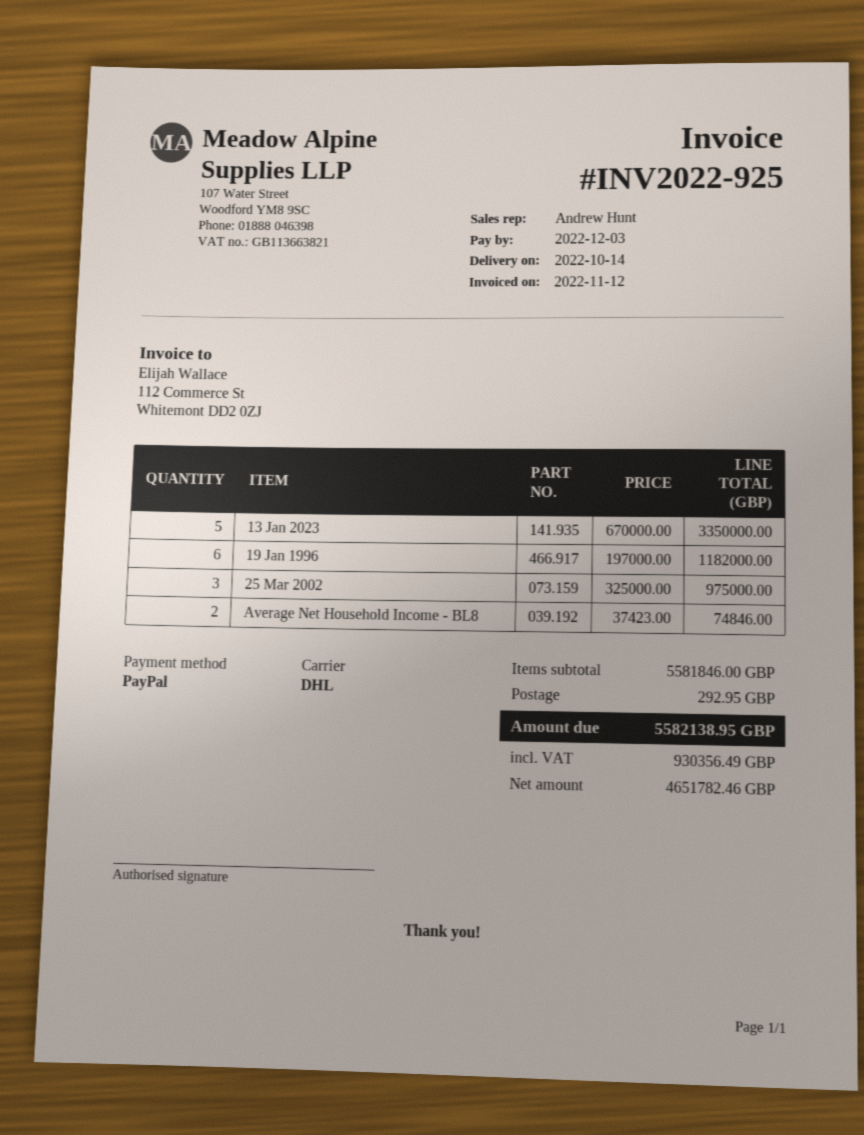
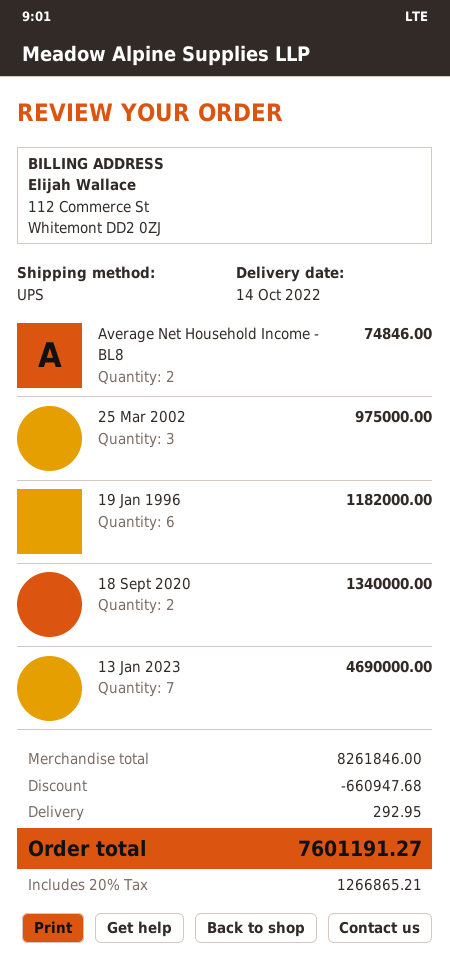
shipping method: DHL -> UPS
13 Jan 2023: 5 for 3350000.00 -> 7 for 4690000.00
18 Sept 2020: none -> 2 for 1340000.00
subtotal: 5581846.00 -> 8261846.00
discount: none -> 660947.68
tax: 930356.49 -> 1266865.21
total: 5582138.95 -> 7601191.27

